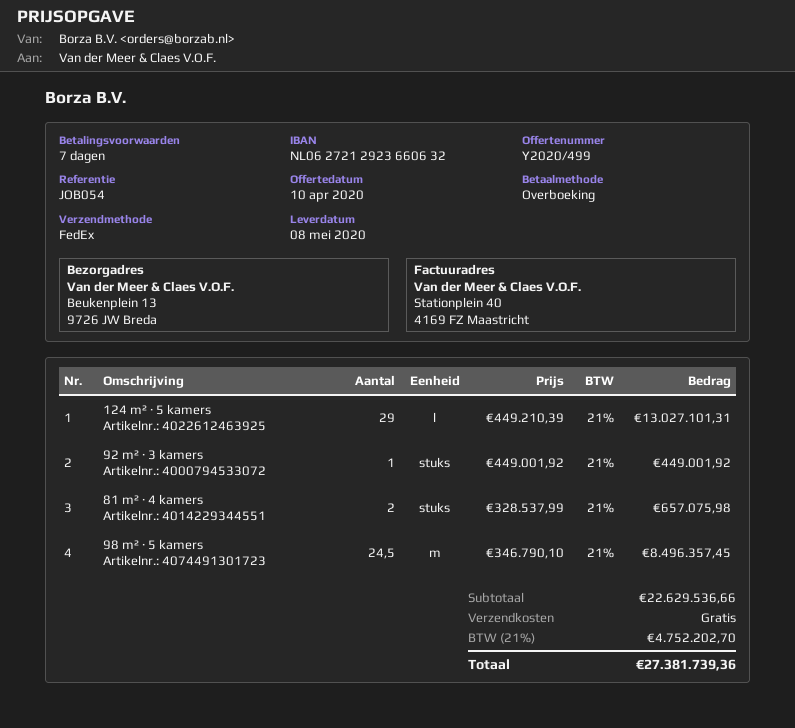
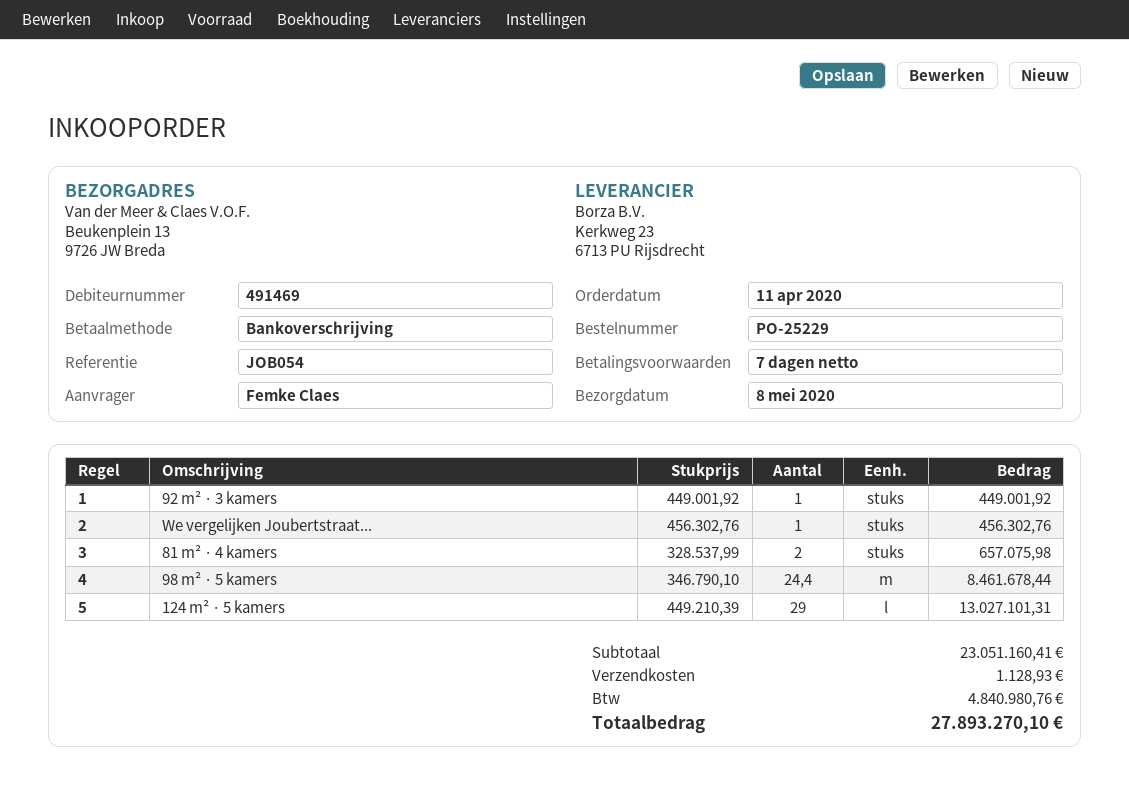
98 m² · 5 kamers: 24.5 x 346790.10 = 8496357.45 -> 24.4 x 346790.10 = 8461678.44
We vergelijken Joubertstraat...: none -> 1 x 456302.76 = 456302.76
subtotal: 22629536.66 -> 23051160.41
shipping: 0.00 -> 1128.93
tax: 4752202.70 -> 4840980.76
total: 27381739.36 -> 27893270.10

